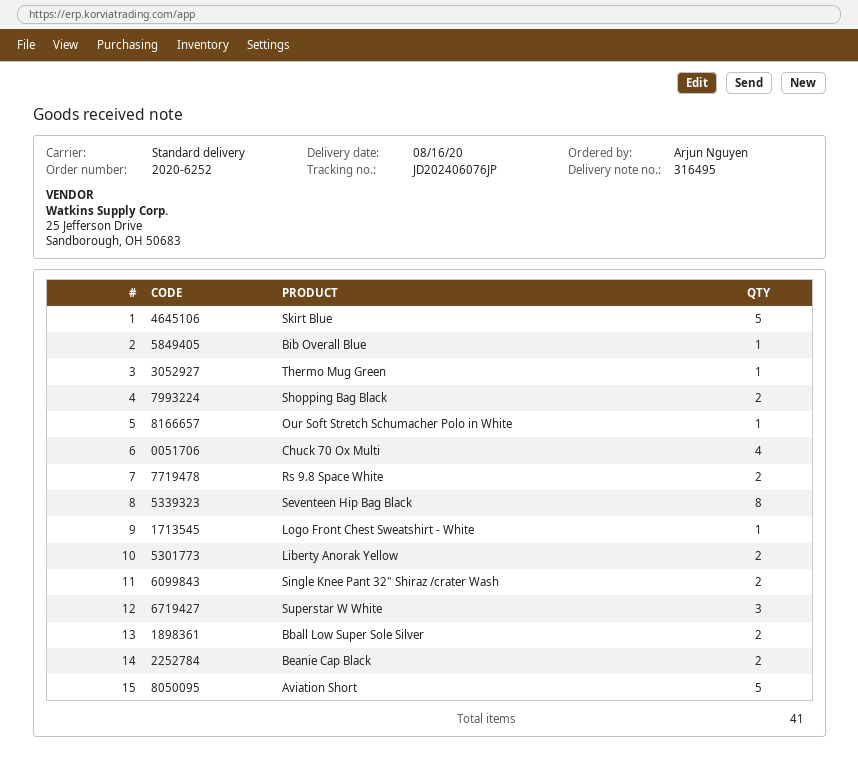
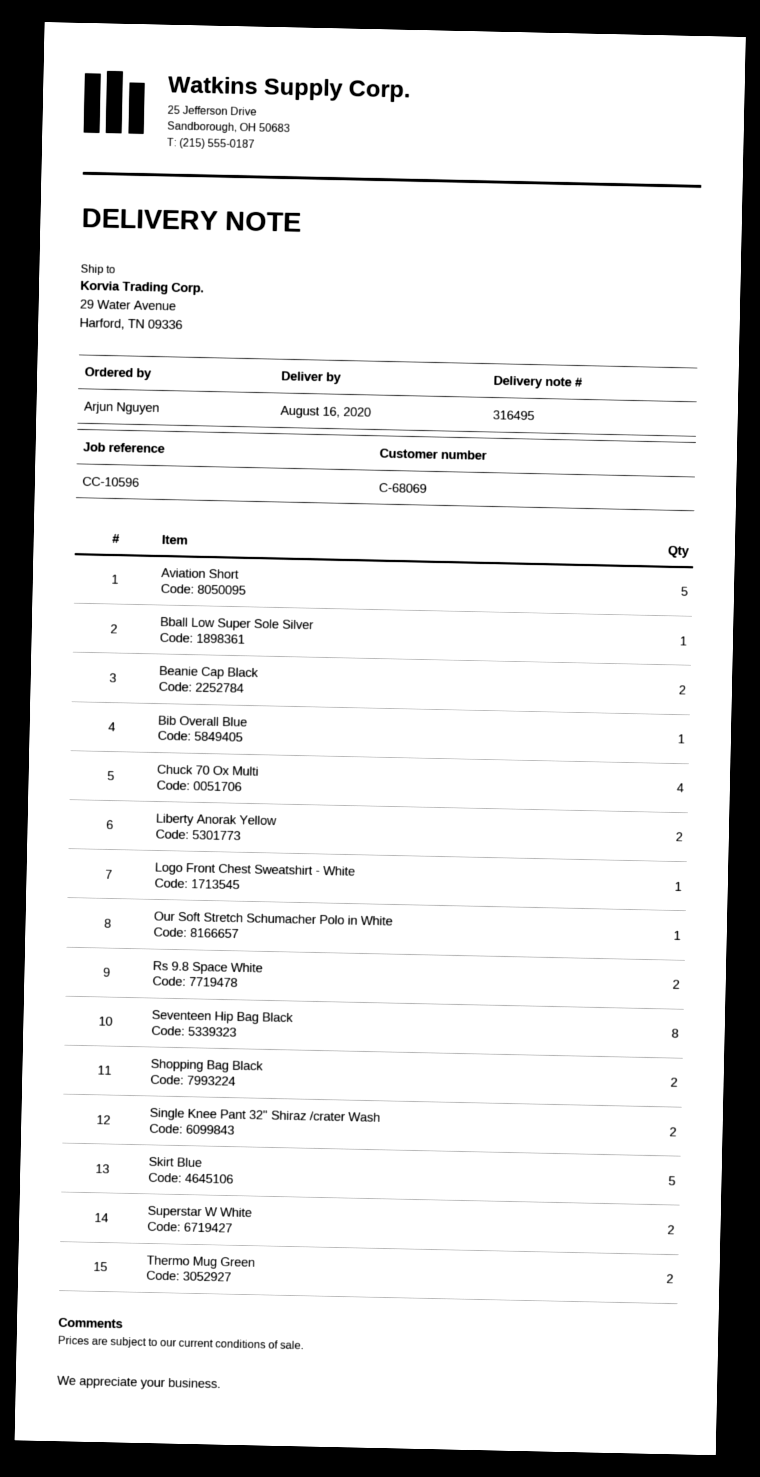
Thermo Mug Green: 1 -> 2
Superstar W White: 3 -> 2
Bball Low Super Sole Silver: 2 -> 1

